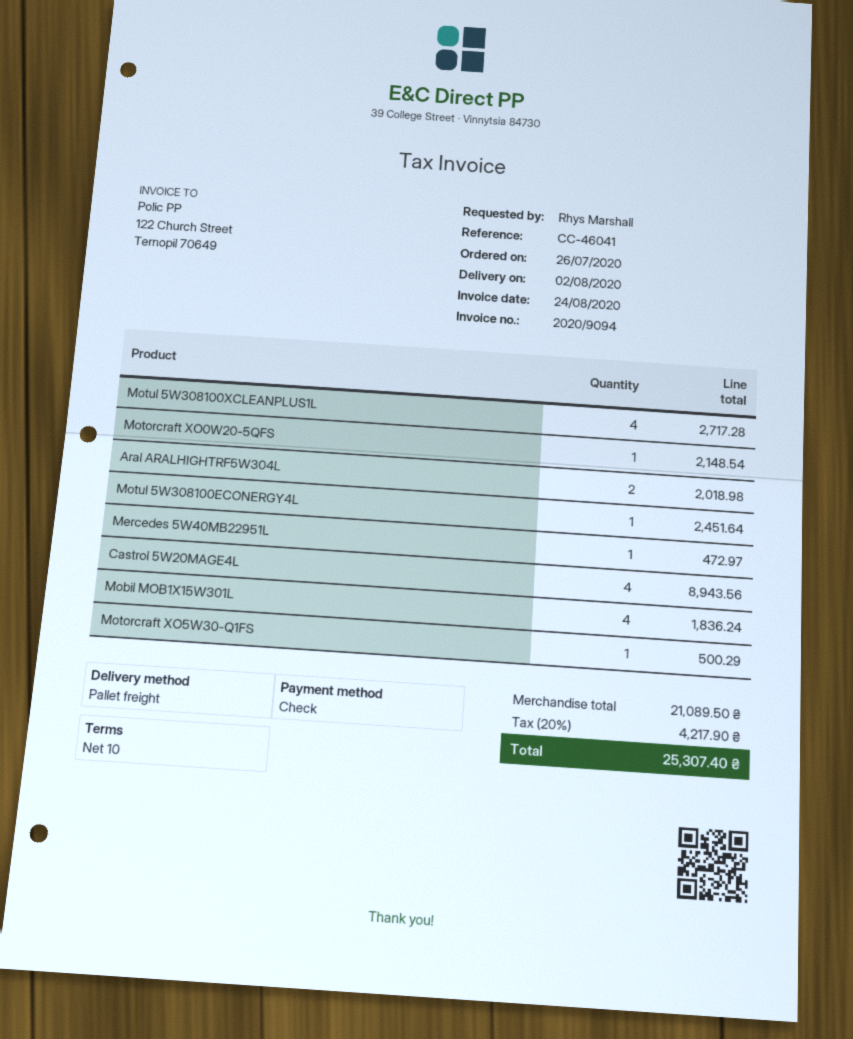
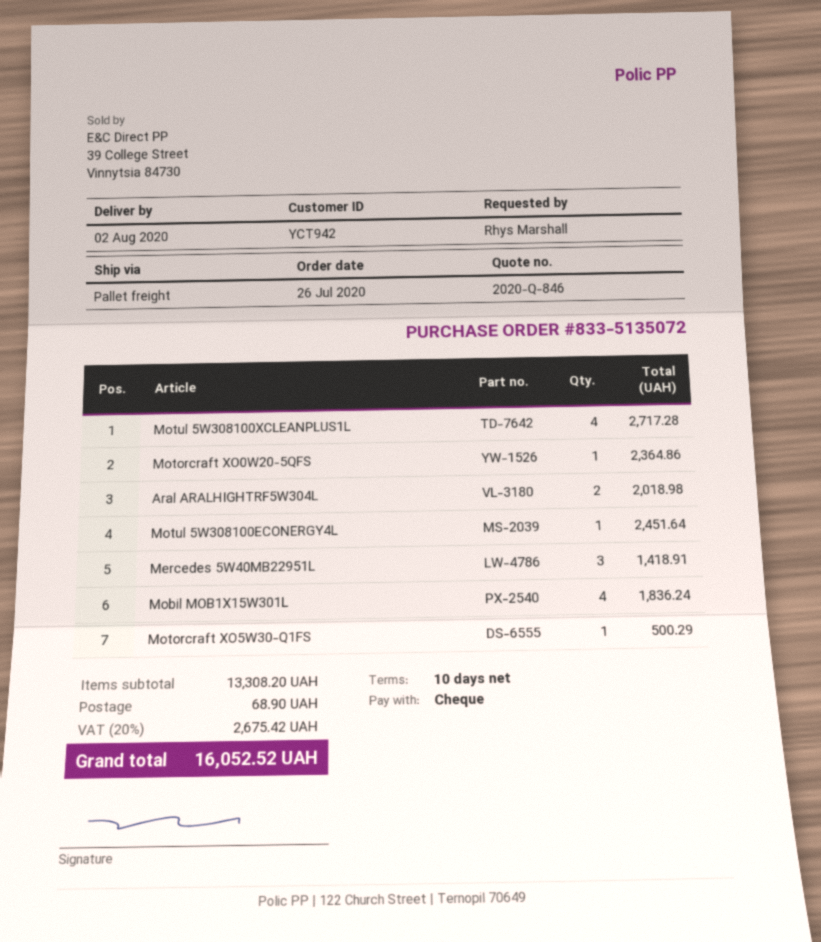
Motorcraft XO0W20-5QFS: 1 for 2148.54 -> 1 for 2364.86
Mercedes 5W40MB22951L: 1 for 472.97 -> 3 for 1418.91
Castrol 5W20MAGE4L: 4 for 8943.56 -> none
subtotal: 21089.50 -> 13308.20
shipping: none -> 68.90
tax: 20% = 4217.90 -> 20% = 2675.42
total: 25307.40 -> 16052.52

